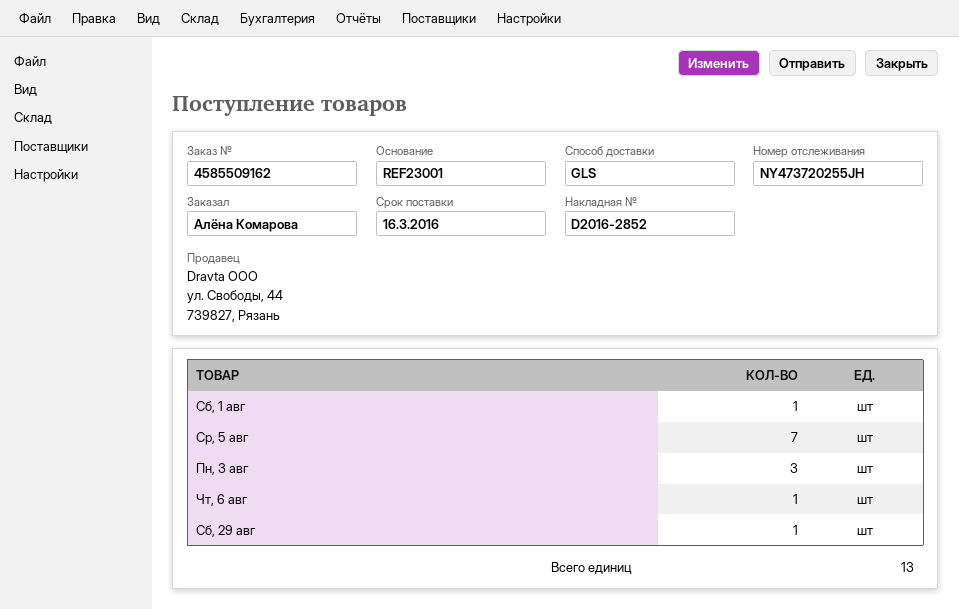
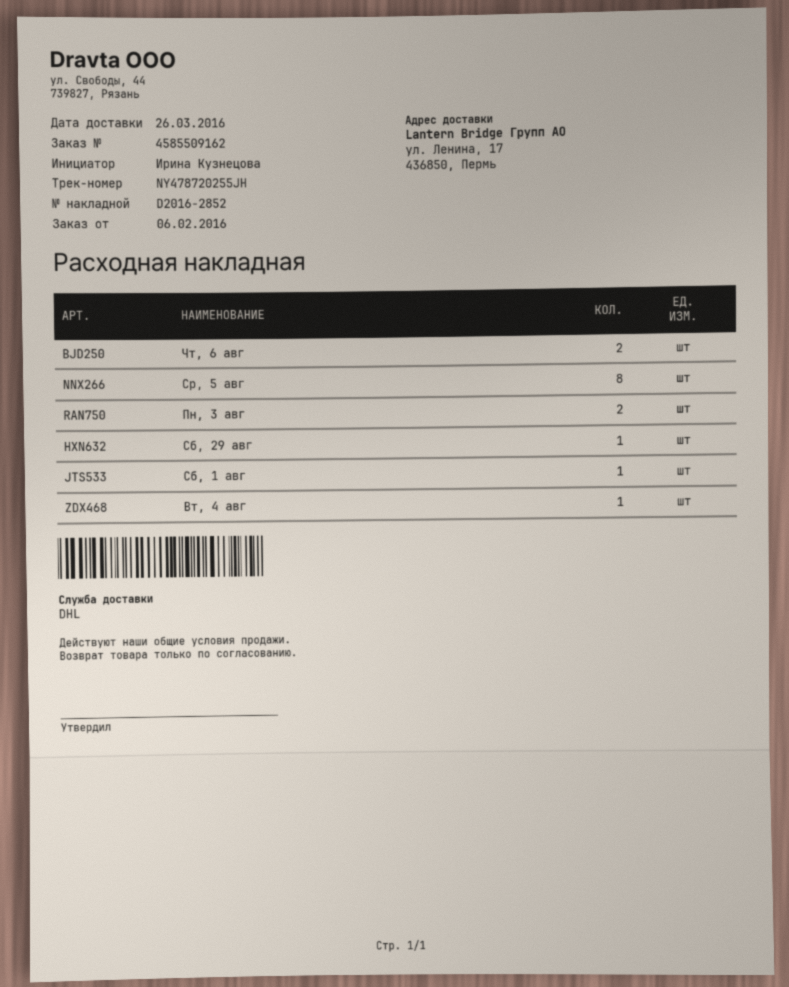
delivery date: 2016-03-16 -> 2016-03-26
ordered by: Алёна Комарова -> Ирина Кузнецова
shipping method: GLS -> DHL
tracking number: NY473720255JH -> NY478720255JH
Ср, 5 авг: 7 -> 8
Пн, 3 авг: 3 -> 2
Чт, 6 авг: 1 -> 2
Вт, 4 авг: none -> 1

